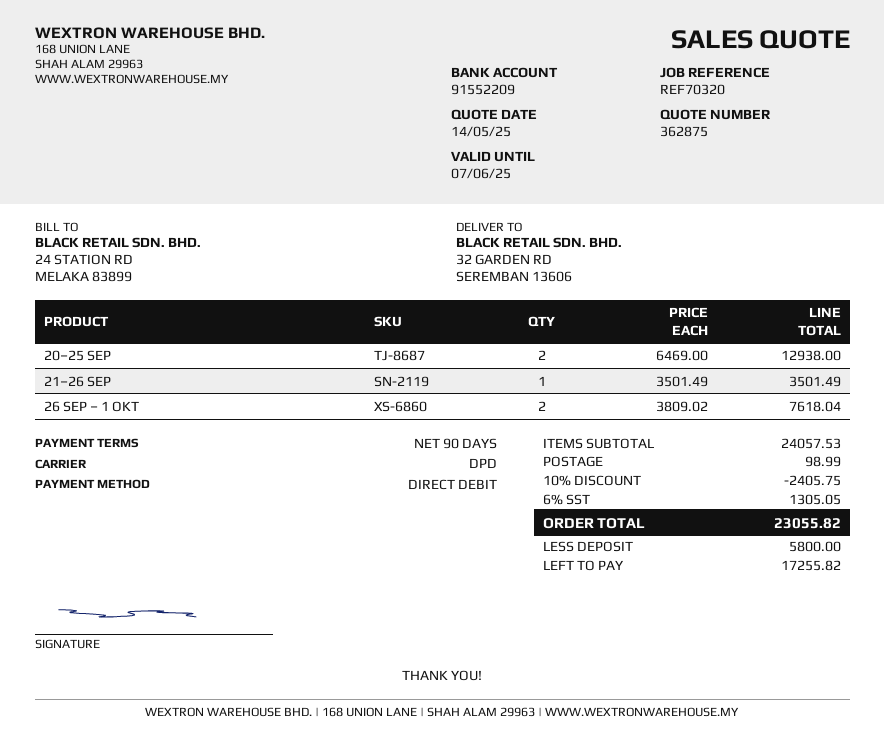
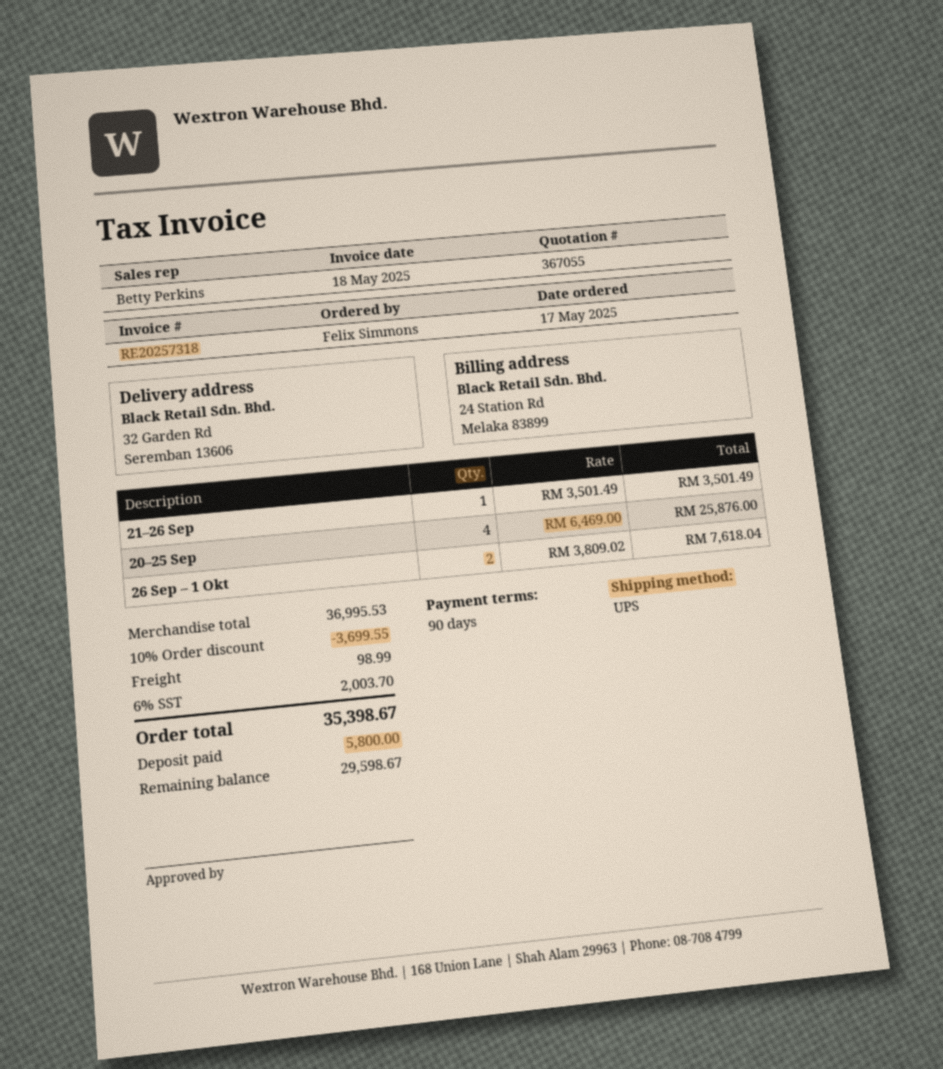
quote number: 362875 -> 367055
shipping method: DPD -> UPS
20–25 SEP: 2 x 6469.00 = 12938.00 -> 4 x 6469.00 = 25876.00
subtotal: 24057.53 -> 36995.53
discount: 10% = 2405.75 -> 10% = 3699.55
tax: 6% = 1305.05 -> 6% = 2003.70
total: 23055.82 -> 35398.67
balance: 17255.82 -> 29598.67

